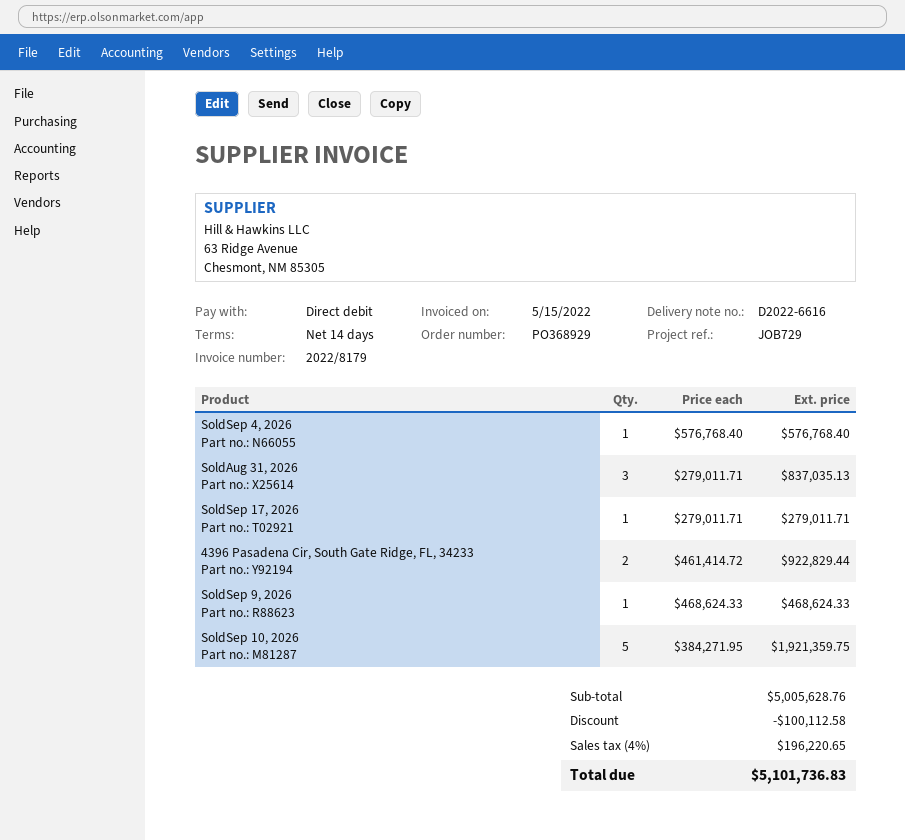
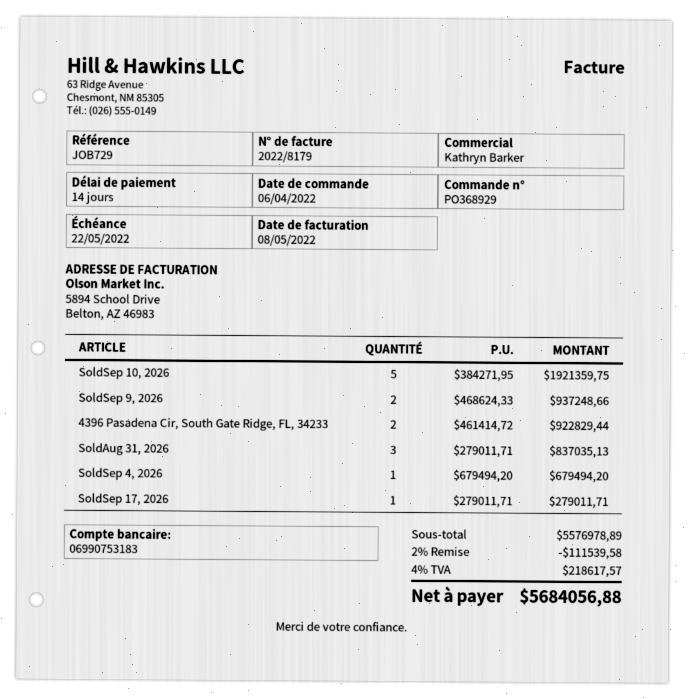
invoice date: 2022-05-15 -> 2022-05-08
SoldSep 4, 2026: 1 x 576768.40 = 576768.40 -> 1 x 679494.20 = 679494.20
SoldSep 9, 2026: 1 x 468624.33 = 468624.33 -> 2 x 468624.33 = 937248.66
subtotal: 5005628.76 -> 5576978.89
discount: 100112.58 -> 111539.58
tax: 4% = 196220.65 -> 4% = 218617.57
total: 5101736.83 -> 5684056.88

